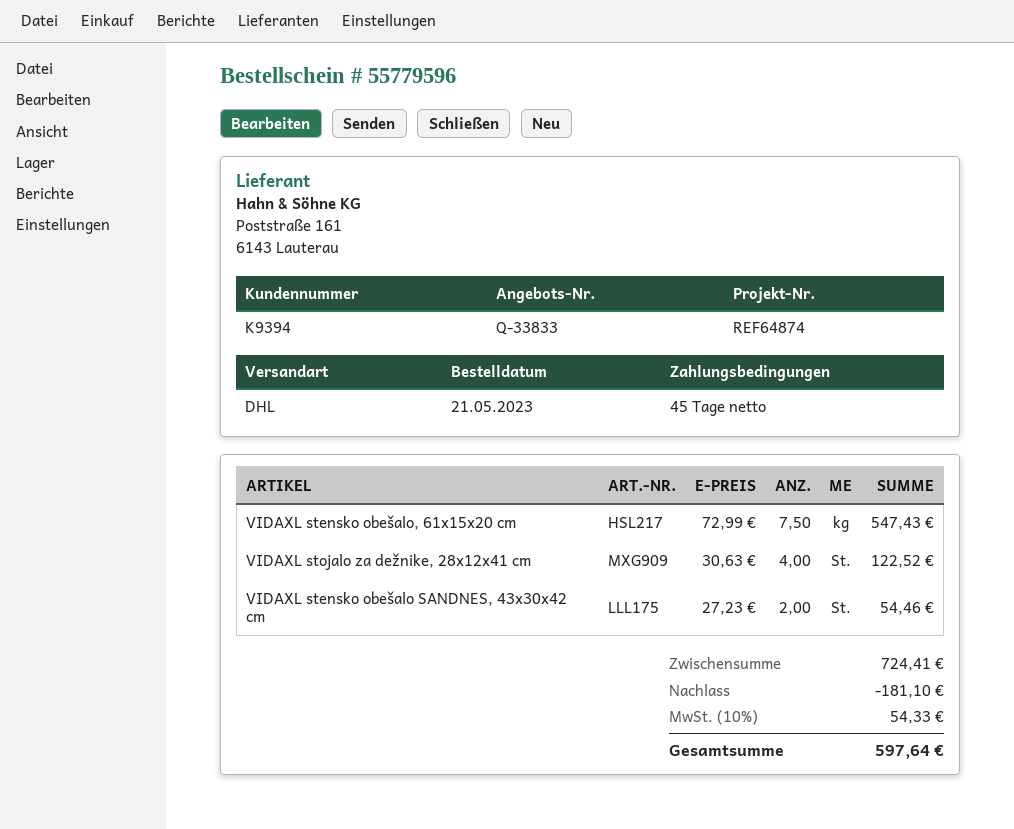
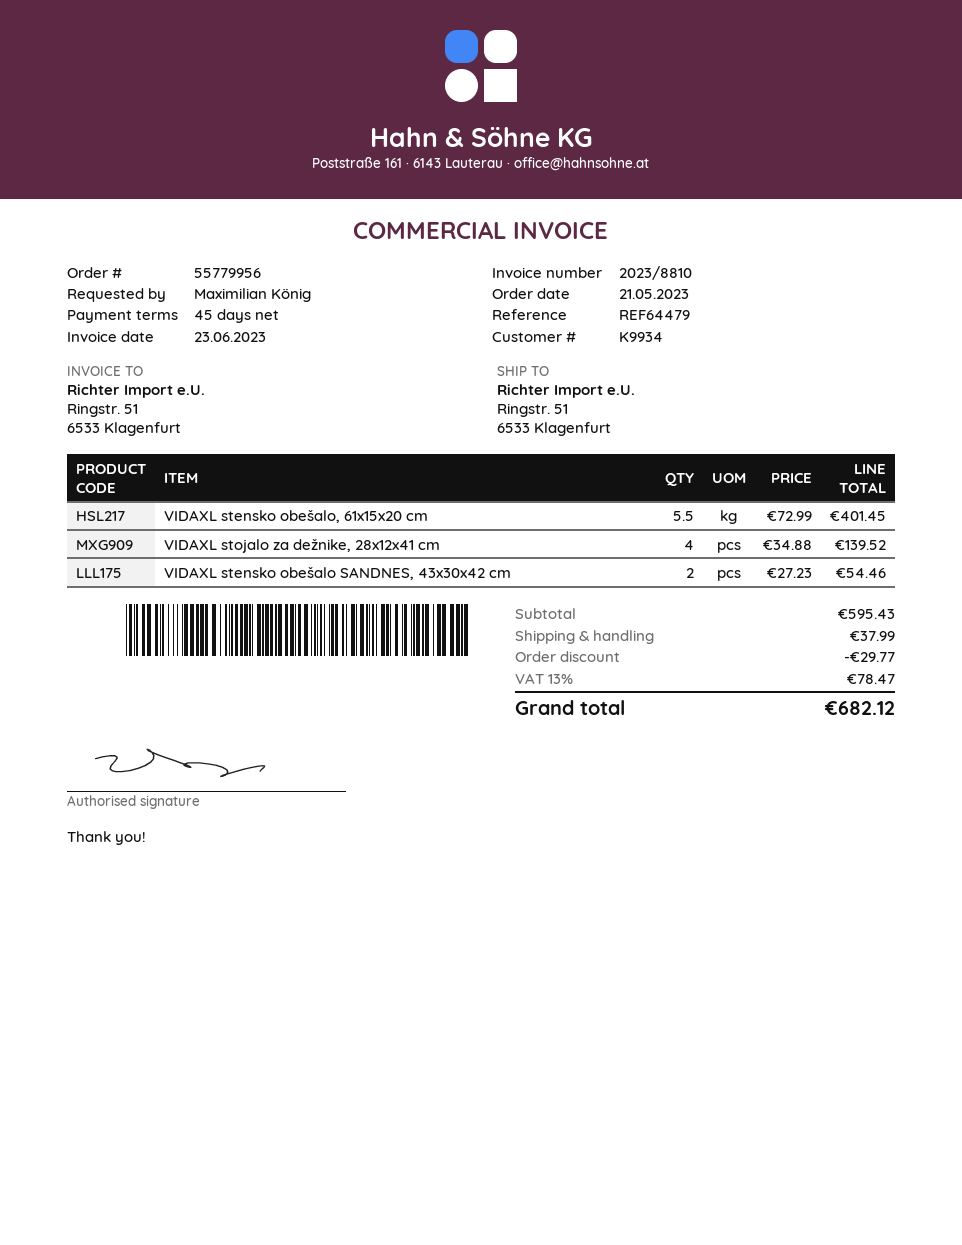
order number: 55779596 -> 55779956
customer number: K9394 -> K9934
reference: REF64874 -> REF64479
VIDAXL stensko obešalo, 61x15x20 cm: 7.5 x 72.99 = 547.43 -> 5.5 x 72.99 = 401.45
VIDAXL stojalo za dežnike, 28x12x41 cm: 4 x 30.63 = 122.52 -> 4 x 34.88 = 139.52
subtotal: 724.41 -> 595.43
discount: 181.10 -> 29.77
shipping: none -> 37.99
tax: 10% = 54.33 -> 13% = 78.47
total: 597.64 -> 682.12

